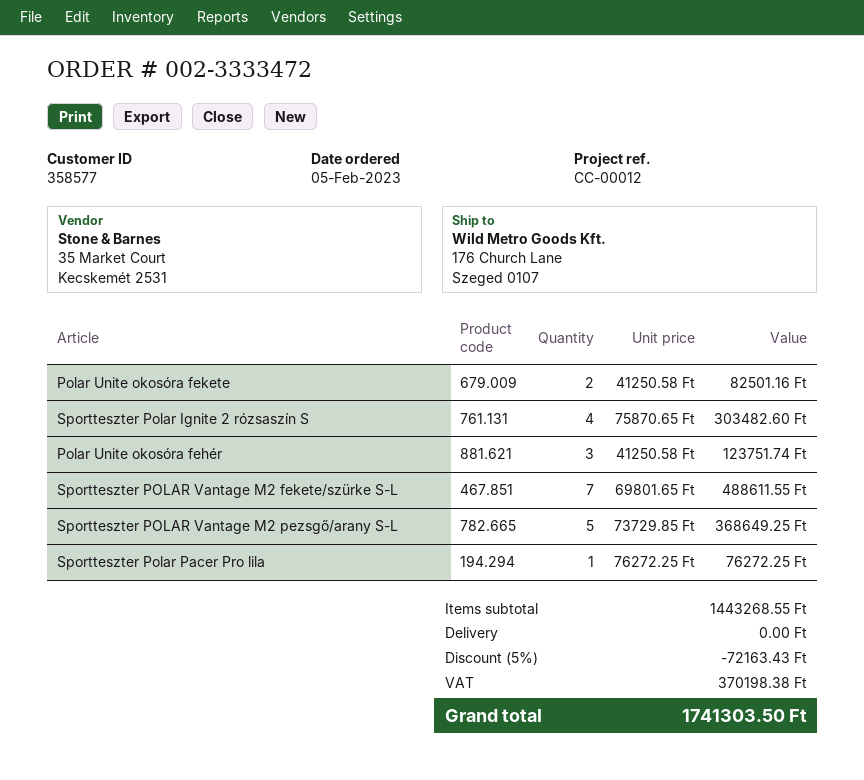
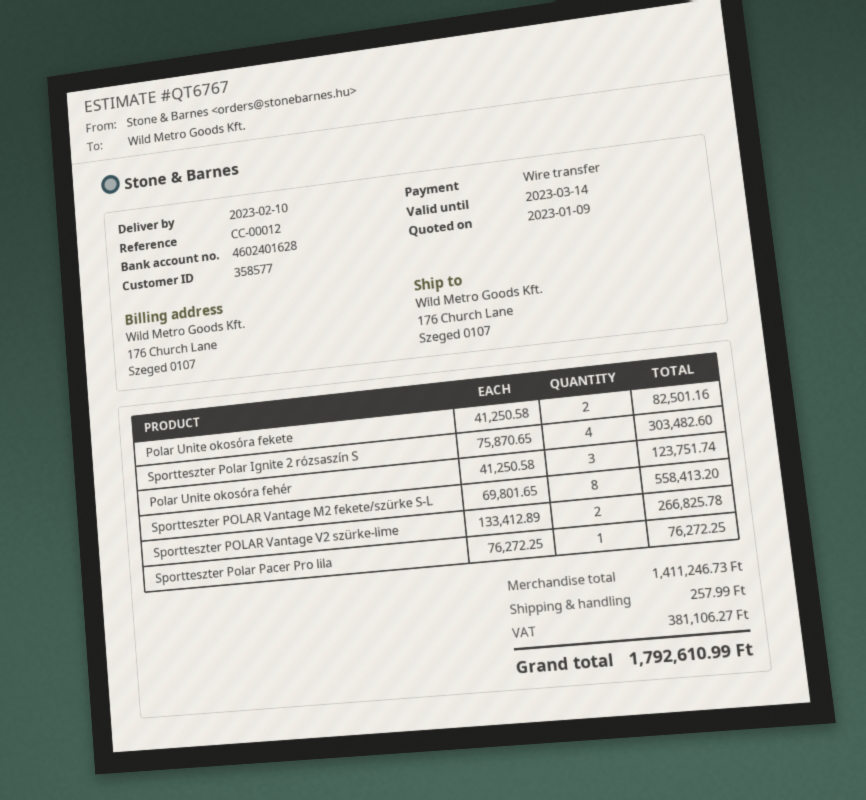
Sportteszter POLAR Vantage M2 fekete/szürke S-L: 7 x 69801.65 = 488611.55 -> 8 x 69801.65 = 558413.20
Sportteszter POLAR Vantage M2 pezsgő/arany S-L: 5 x 73729.85 = 368649.25 -> none
Sportteszter POLAR Vantage V2 szürke-lime: none -> 2 x 133412.89 = 266825.78
subtotal: 1443268.55 -> 1411246.73
discount: 5% = 72163.43 -> none
shipping: 0.00 -> 257.99
tax: 370198.38 -> 381106.27
total: 1741303.50 -> 1792610.99

